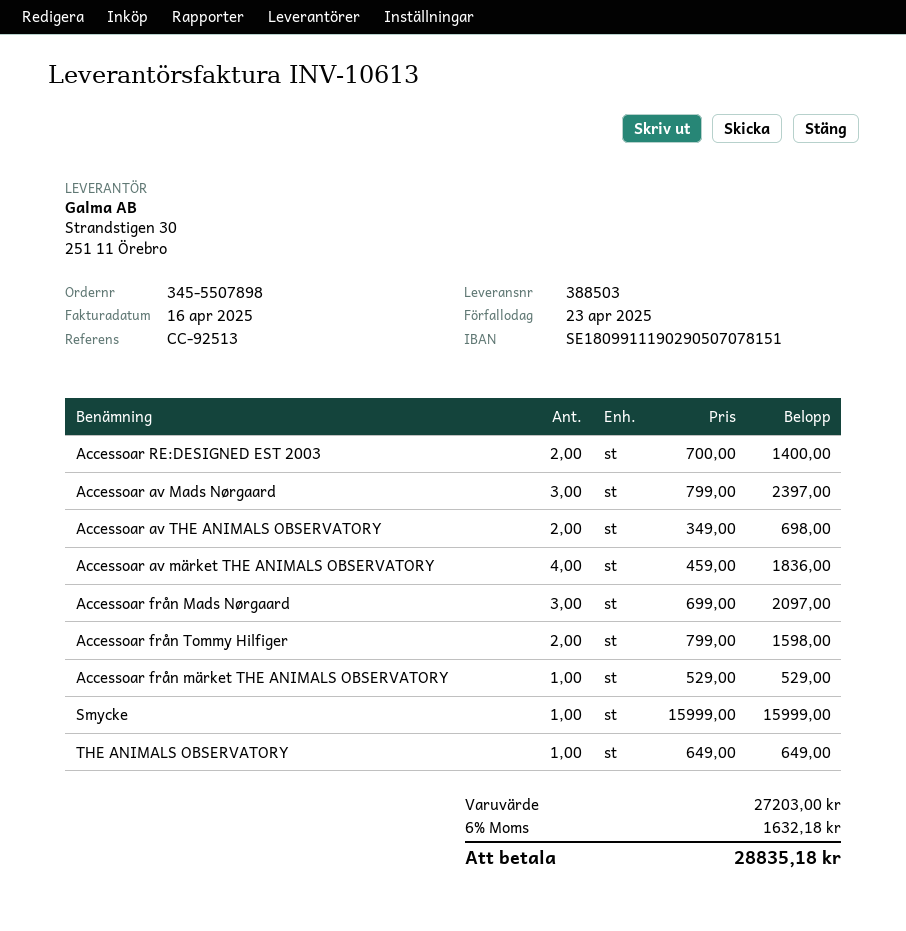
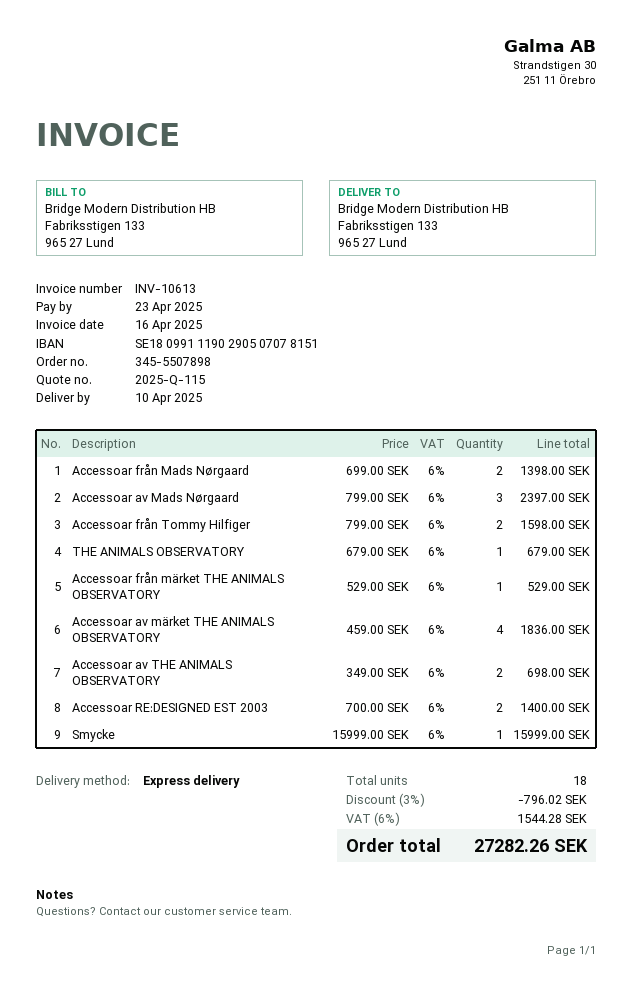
Accessoar från Mads Nørgaard: 3 x 699.00 = 2097.00 -> 2 x 699.00 = 1398.00
THE ANIMALS OBSERVATORY: 1 x 649.00 = 649.00 -> 1 x 679.00 = 679.00
discount: none -> 3% = 796.02
tax: 6% = 1632.18 -> 6% = 1544.28
total: 28835.18 -> 27282.26

